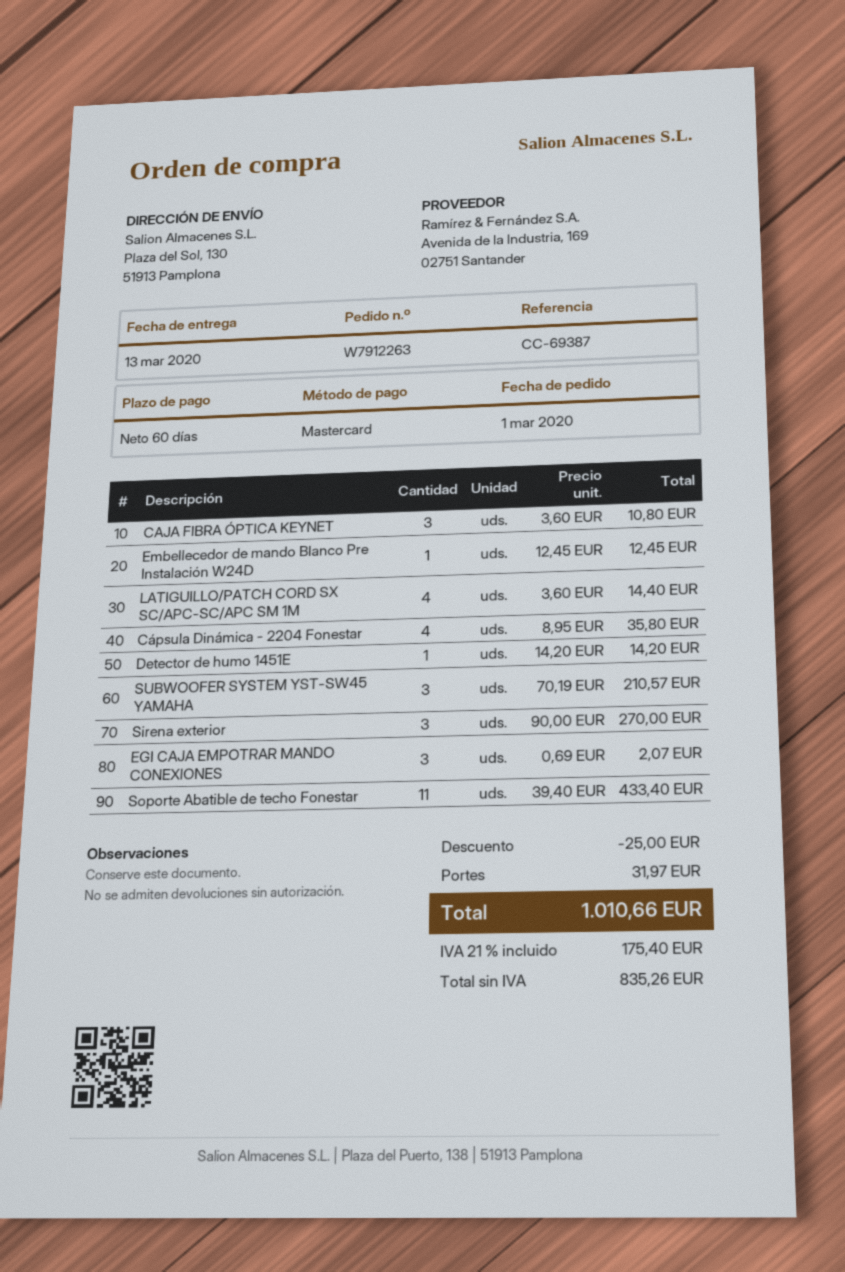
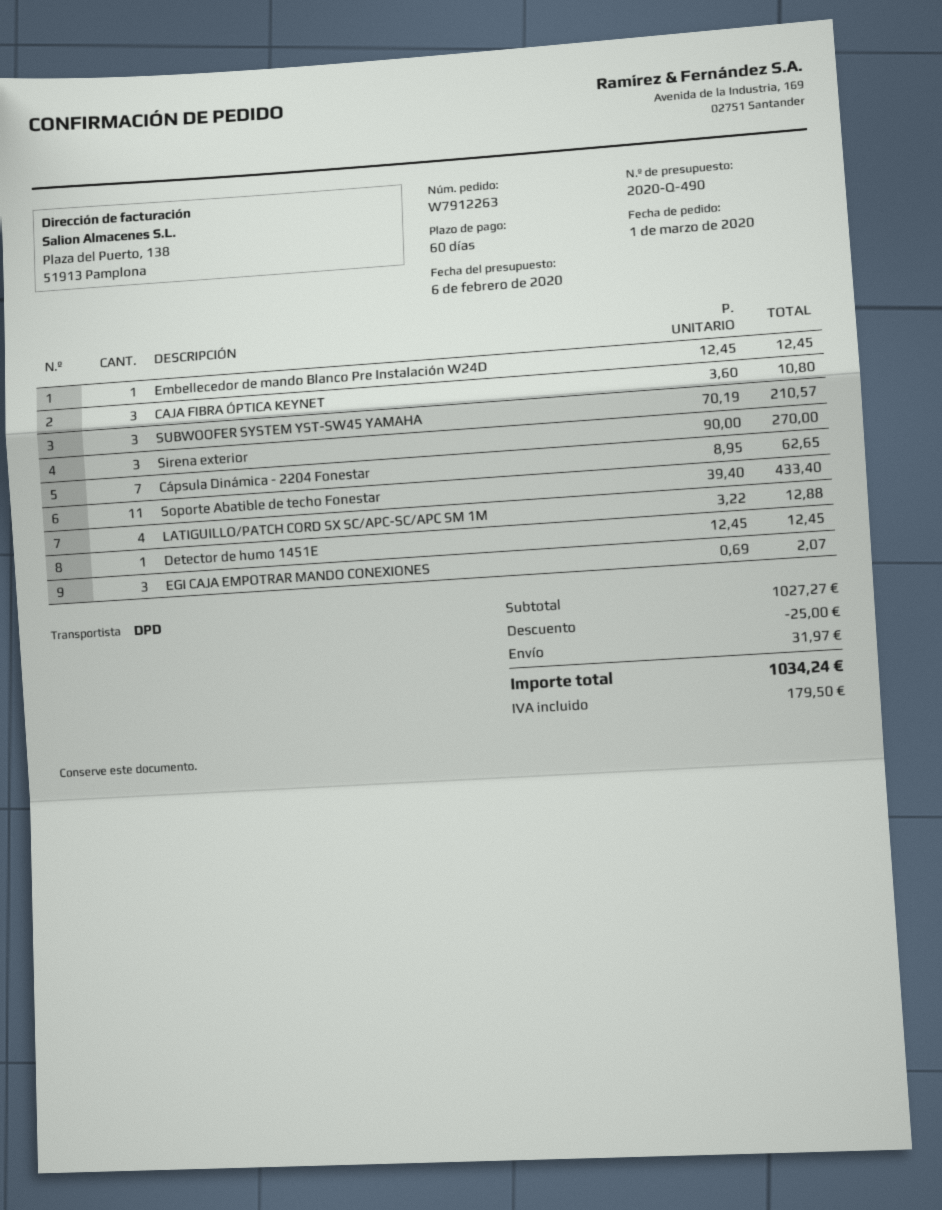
LATIGUILLO/PATCH CORD SX SC/APC-SC/APC SM 1M: 4 x 3.60 = 14.40 -> 4 x 3.22 = 12.88
Cápsula Dinámica - 2204 Fonestar: 4 x 8.95 = 35.80 -> 7 x 8.95 = 62.65
Detector de humo 1451E: 1 x 14.20 = 14.20 -> 1 x 12.45 = 12.45
tax: 175.40 -> 179.50
total: 1010.66 -> 1034.24

